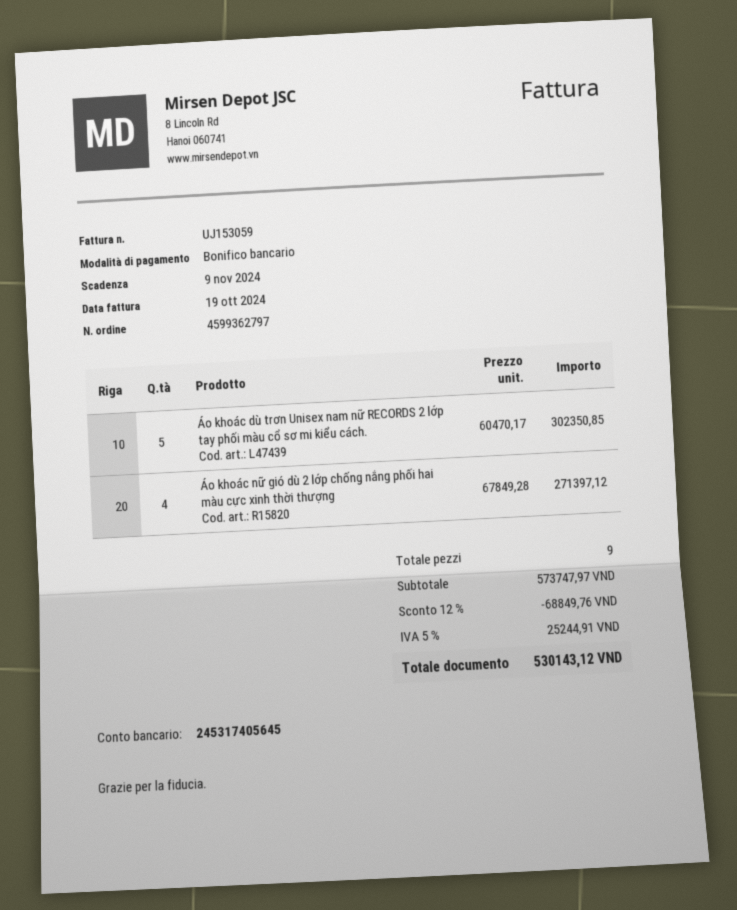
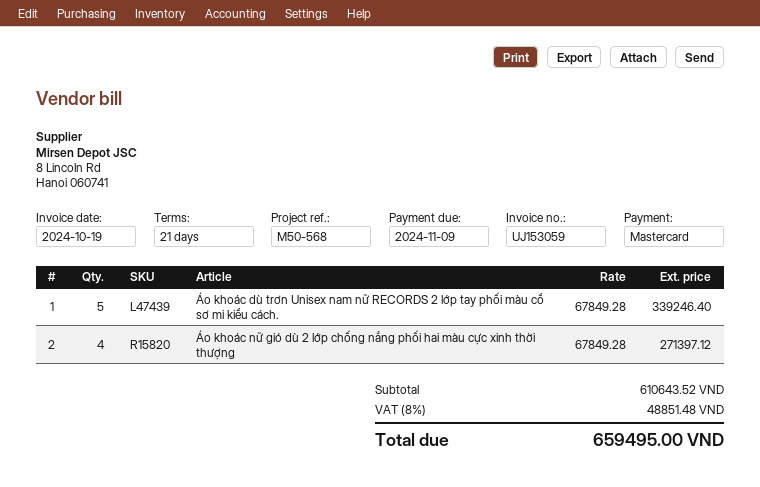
payment method: bank transfer -> Mastercard
Áo khoác dù trơn Unisex nam nữ RECORDS 2 lớp tay phối màu cổ sơ mi kiểu cách.: 5 x 60470.17 = 302350.85 -> 5 x 67849.28 = 339246.40
subtotal: 573747.97 -> 610643.52
discount: 12% = 68849.76 -> none
tax: 5% = 25244.91 -> 8% = 48851.48
total: 530143.12 -> 659495.00

